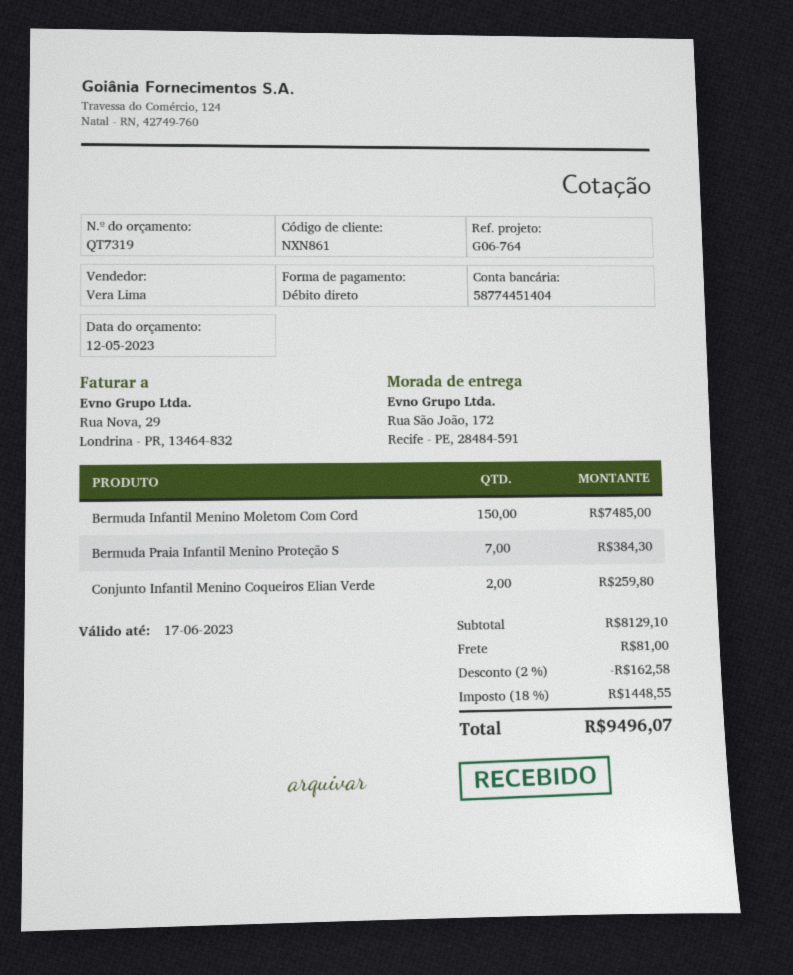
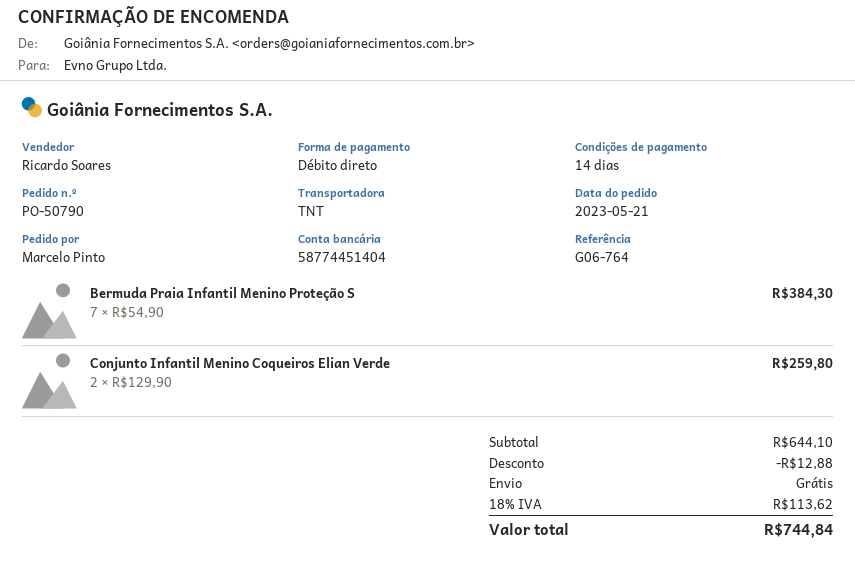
sales rep: Vera Lima -> Ricardo Soares
Bermuda Infantil Menino Moletom Com Cord: 150 for 7485.00 -> none
subtotal: 8129.10 -> 644.10
discount: 162.58 -> 12.88
shipping: 81.00 -> 0.00
tax: 18% = 1448.55 -> 18% = 113.62
total: 9496.07 -> 744.84

